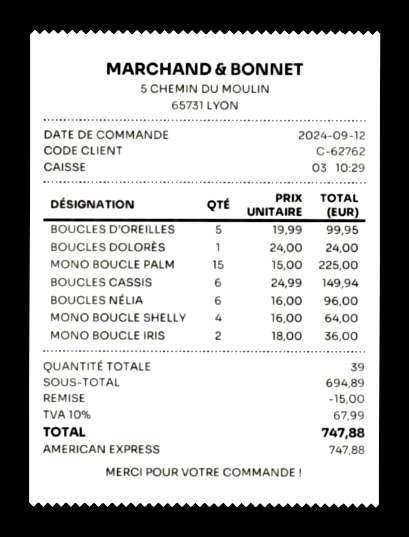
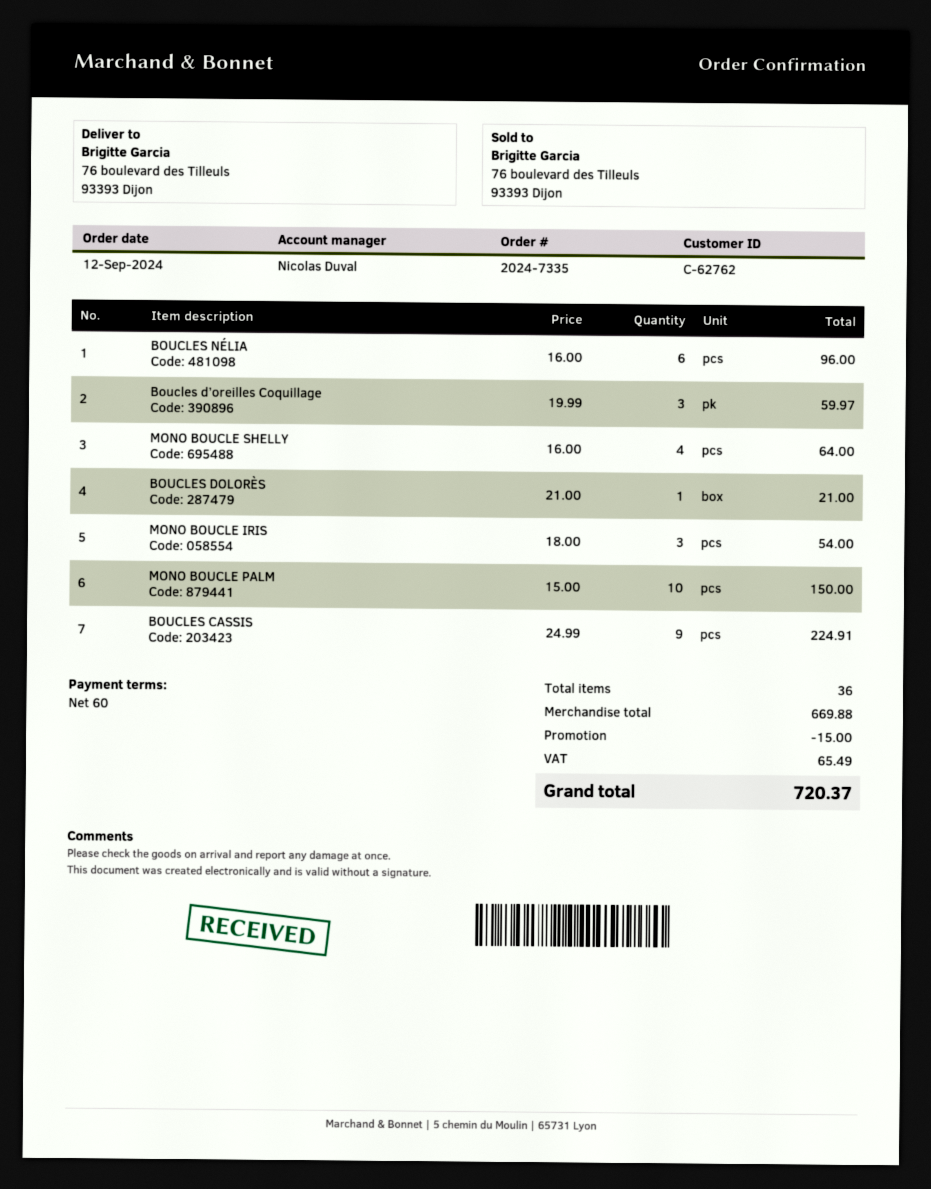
BOUCLES D’OREILLES: 5 x 19.99 = 99.95 -> 3 x 19.99 = 59.97
BOUCLES DOLORÈS: 1 x 24.00 = 24.00 -> 1 x 21.00 = 21.00
MONO BOUCLE PALM: 15 x 15.00 = 225.00 -> 10 x 15.00 = 150.00
BOUCLES CASSIS: 6 x 24.99 = 149.94 -> 9 x 24.99 = 224.91
MONO BOUCLE IRIS: 2 x 18.00 = 36.00 -> 3 x 18.00 = 54.00
total quantity: 39 -> 36
subtotal: 694.89 -> 669.88
tax: 67.99 -> 65.49
total: 747.88 -> 720.37

